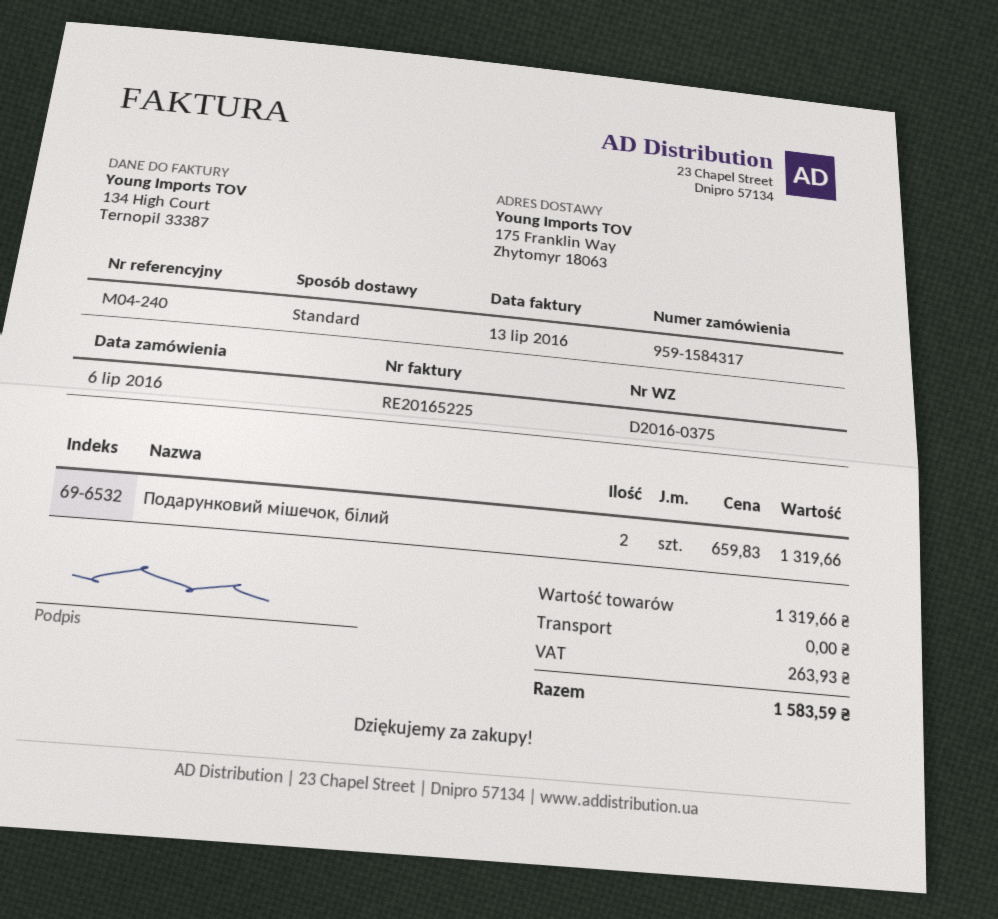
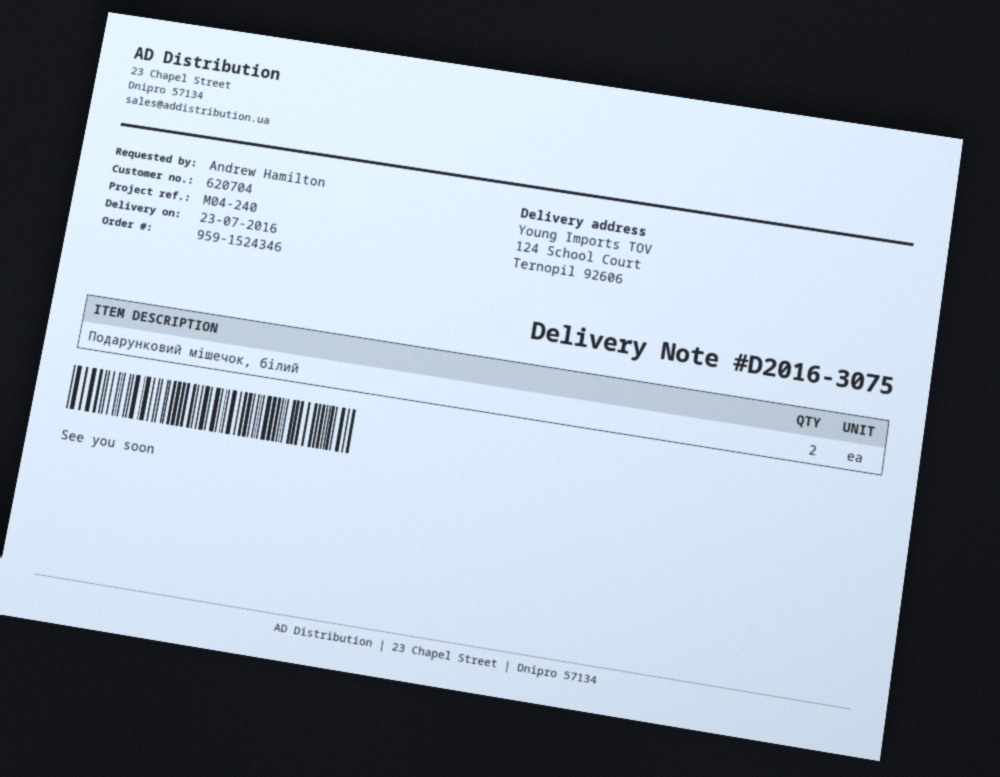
order number: 959-1584317 -> 959-1524346
delivery note number: D2016-0375 -> D2016-3075
ship to: 175 Franklin Way, Zhytomyr 18063 -> 124 School Court, Ternopil 92606

